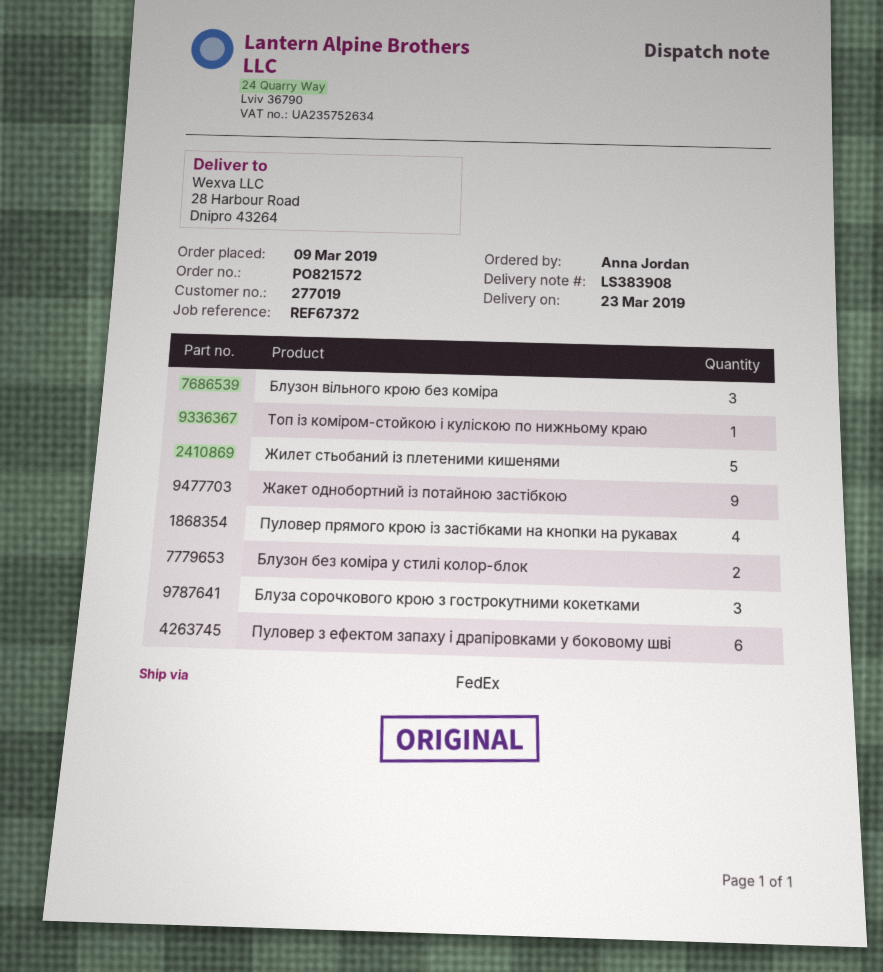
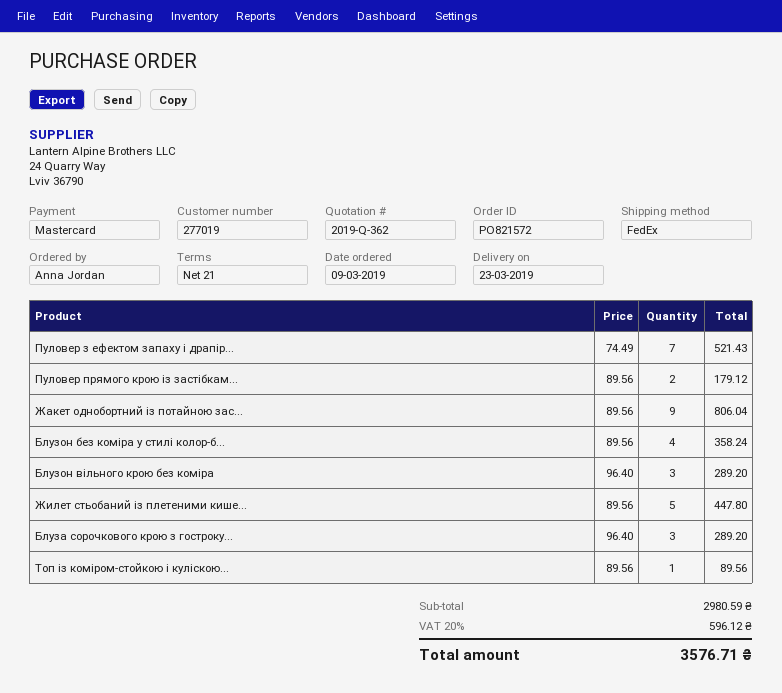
Пуловер прямого крою із застібками на кнопки на рукавах: 4 -> 2
Блузон без коміра у стилі колор-блок: 2 -> 4
Пуловер з ефектом запаху і драпіровками у боковому шві: 6 -> 7

